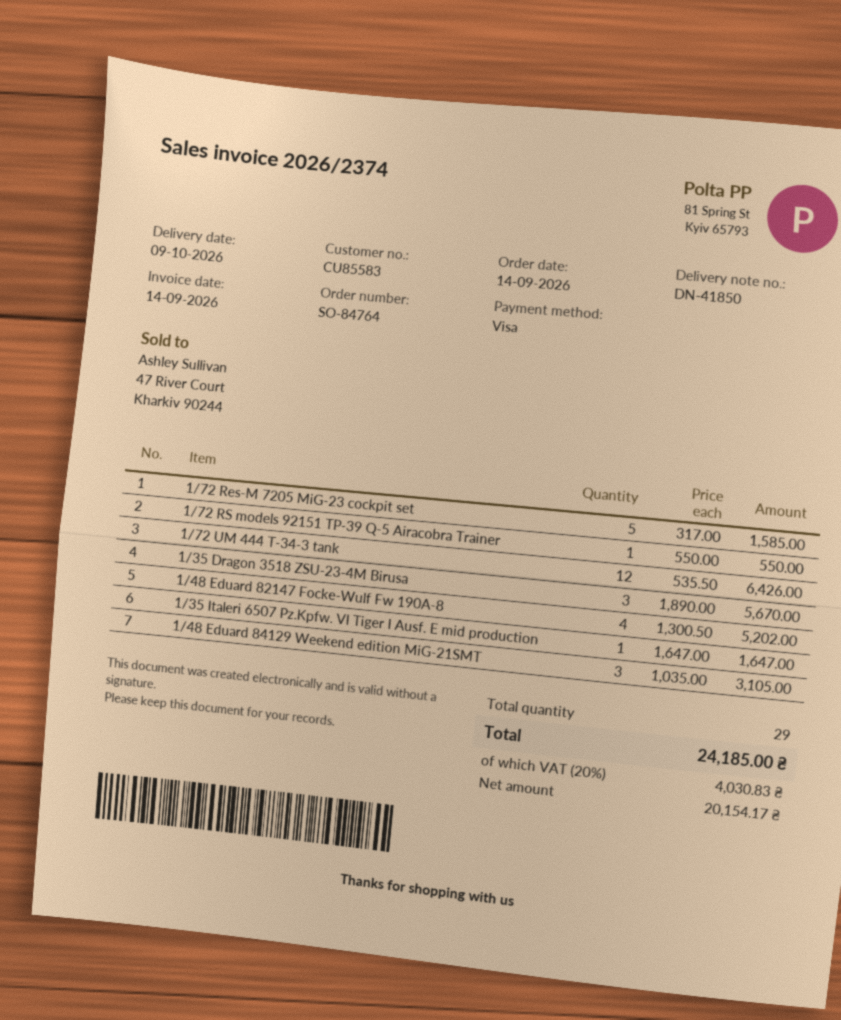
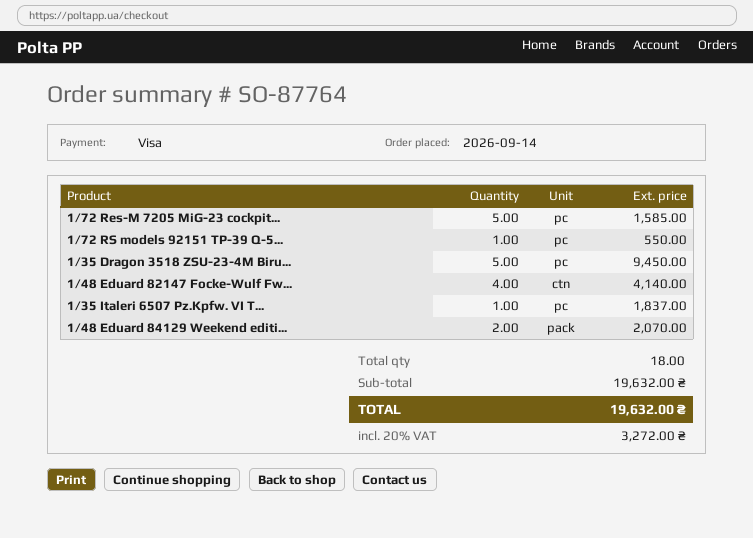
order number: SO-84764 -> SO-87764
1/72 UM 444 T-34-3 tank: 12 for 6426.00 -> none
1/35 Dragon 3518 ZSU-23-4M Birusa: 3 for 5670.00 -> 5 for 9450.00
1/48 Eduard 82147 Focke-Wulf Fw 190A-8: 4 for 5202.00 -> 4 for 4140.00
1/35 Italeri 6507 Pz.Kpfw. VI Tiger I Ausf. E mid production: 1 for 1647.00 -> 1 for 1837.00
1/48 Eduard 84129 Weekend edition MiG-21SMT: 3 for 3105.00 -> 2 for 2070.00
total quantity: 29 -> 18
tax: 20% = 4030.83 -> 20% = 3272.00
total: 24185.00 -> 19632.00

